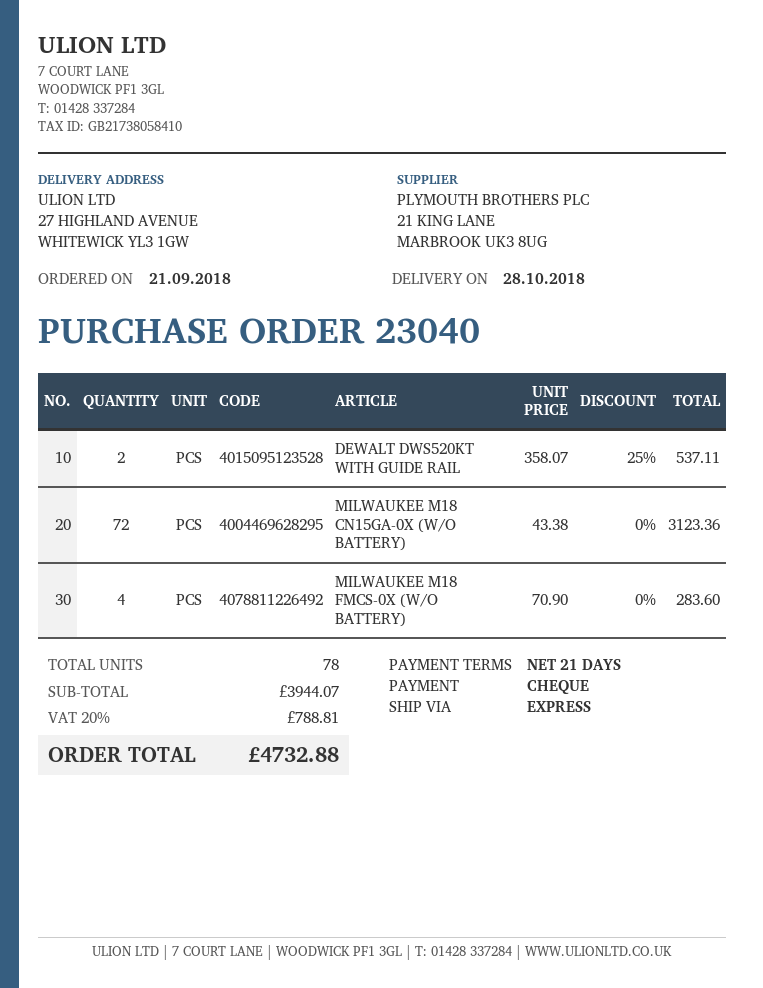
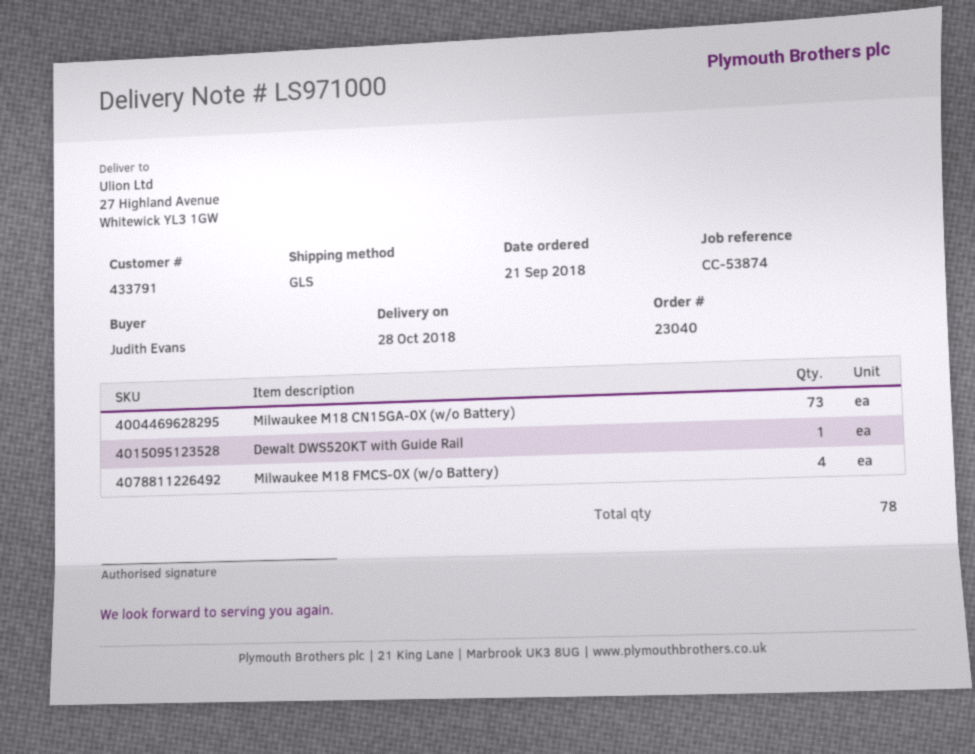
shipping method: express -> GLS
DEWALT DWS520KT WITH GUIDE RAIL: 2 -> 1
MILWAUKEE M18 CN15GA-0X (W/O BATTERY): 72 -> 73

